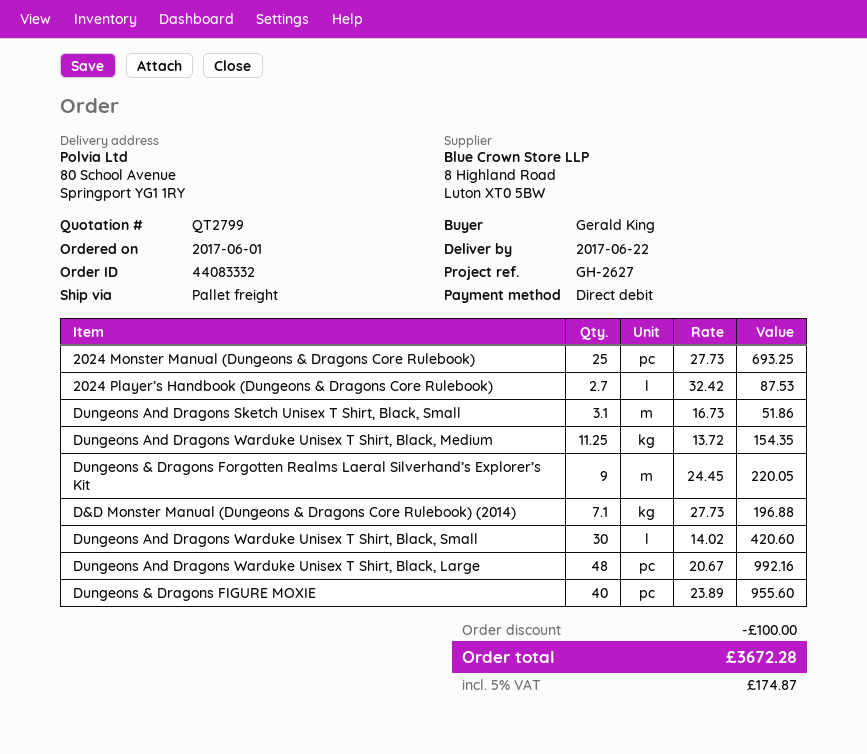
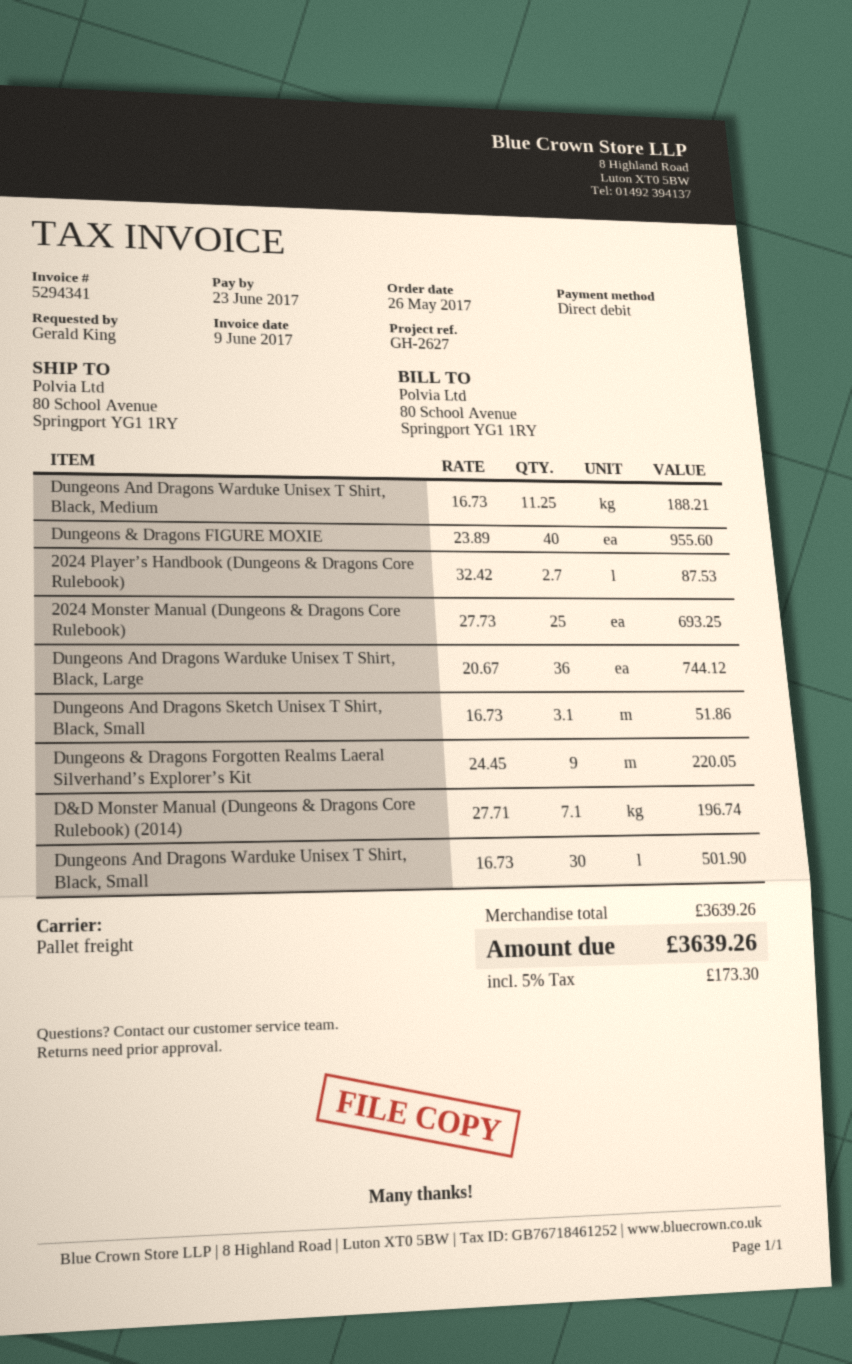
order date: 2017-06-01 -> 2017-05-26
Dungeons And Dragons Warduke Unisex T Shirt, Black, Medium: 11.25 x 13.72 = 154.35 -> 11.25 x 16.73 = 188.21
D&D Monster Manual (Dungeons & Dragons Core Rulebook) (2014): 7.1 x 27.73 = 196.88 -> 7.1 x 27.71 = 196.74
Dungeons And Dragons Warduke Unisex T Shirt, Black, Small: 30 x 14.02 = 420.60 -> 30 x 16.73 = 501.90
Dungeons And Dragons Warduke Unisex T Shirt, Black, Large: 48 x 20.67 = 992.16 -> 36 x 20.67 = 744.12
discount: 100.00 -> none
tax: 5% = 174.87 -> 5% = 173.30
total: 3672.28 -> 3639.26

